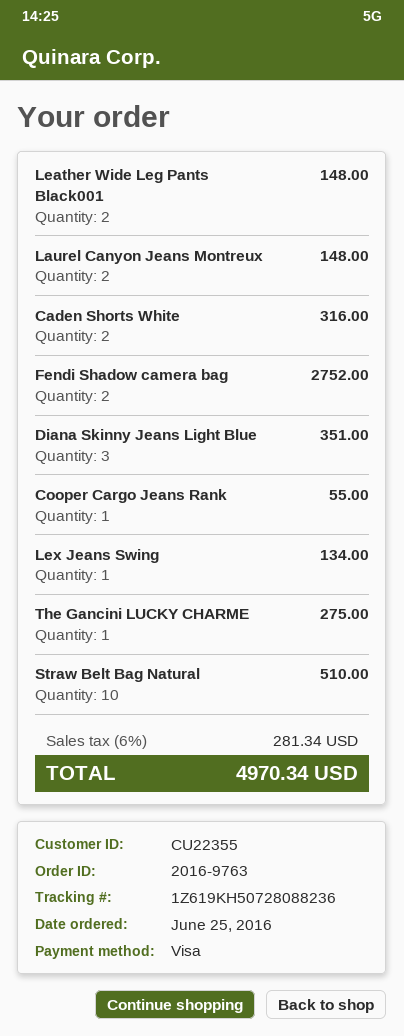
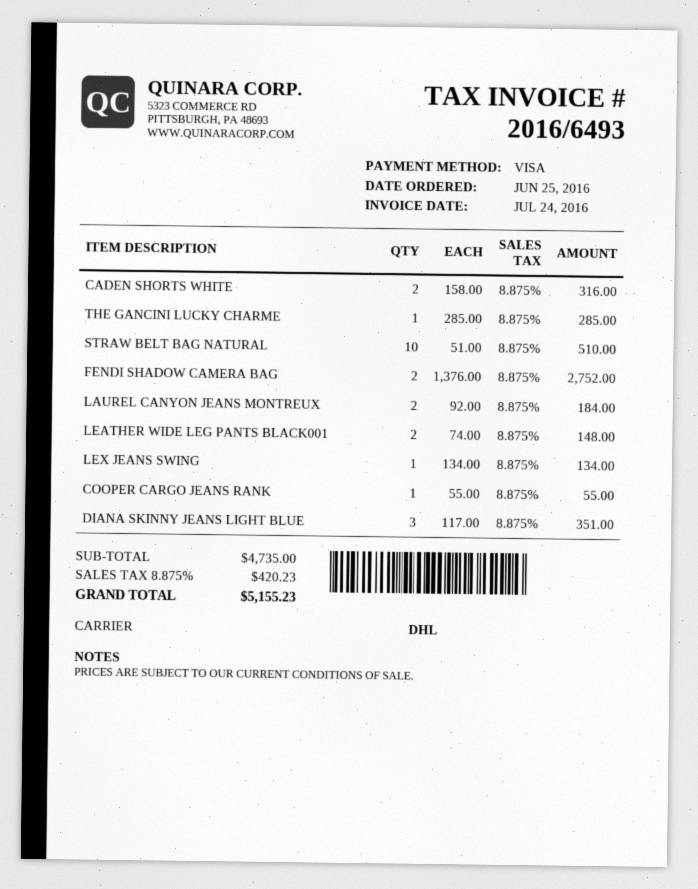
Laurel Canyon Jeans Montreux: 2 for 148.00 -> 2 for 184.00
The Gancini LUCKY CHARME: 1 for 275.00 -> 1 for 285.00
tax: 6% = 281.34 -> 8.875% = 420.23
total: 4970.34 -> 5155.23

